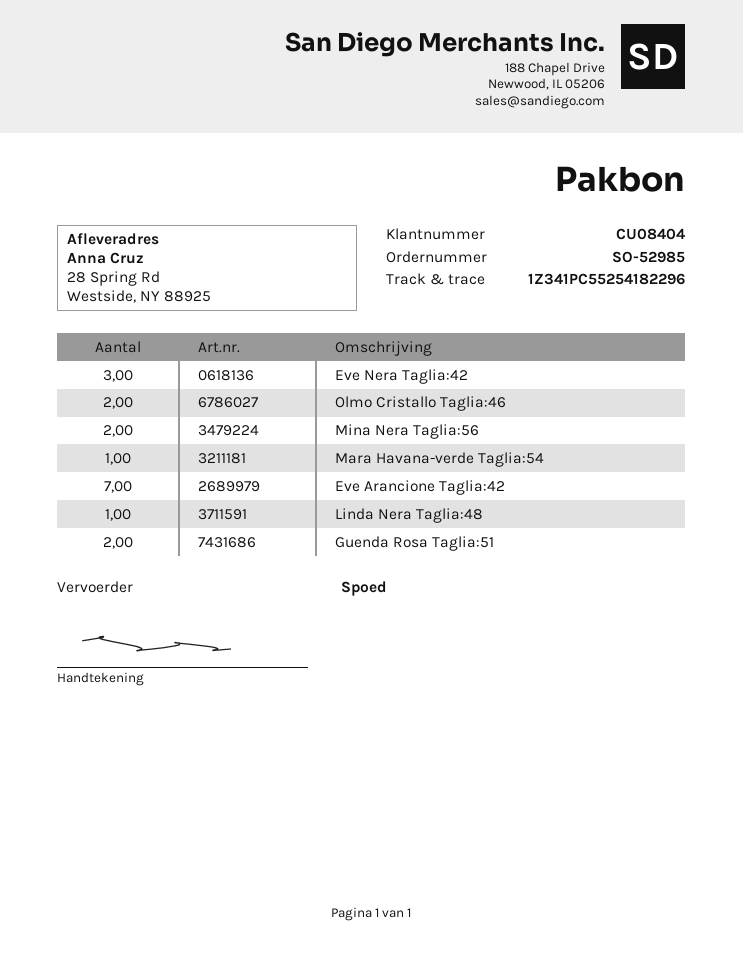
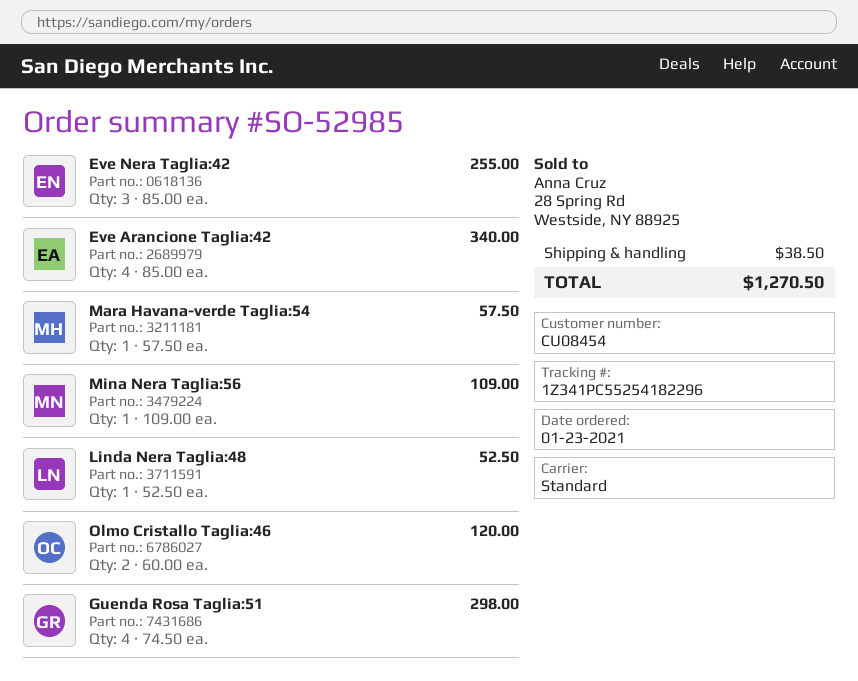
customer number: CU08404 -> CU08454
shipping method: express -> standard
Mina Nera Taglia:56: 2 -> 1
Eve Arancione Taglia:42: 7 -> 4
Guenda Rosa Taglia:51: 2 -> 4

